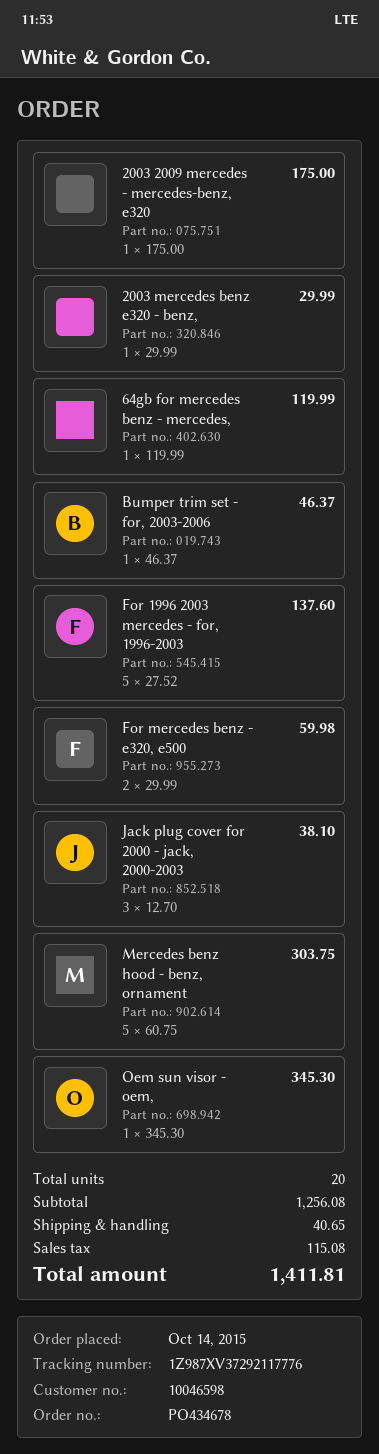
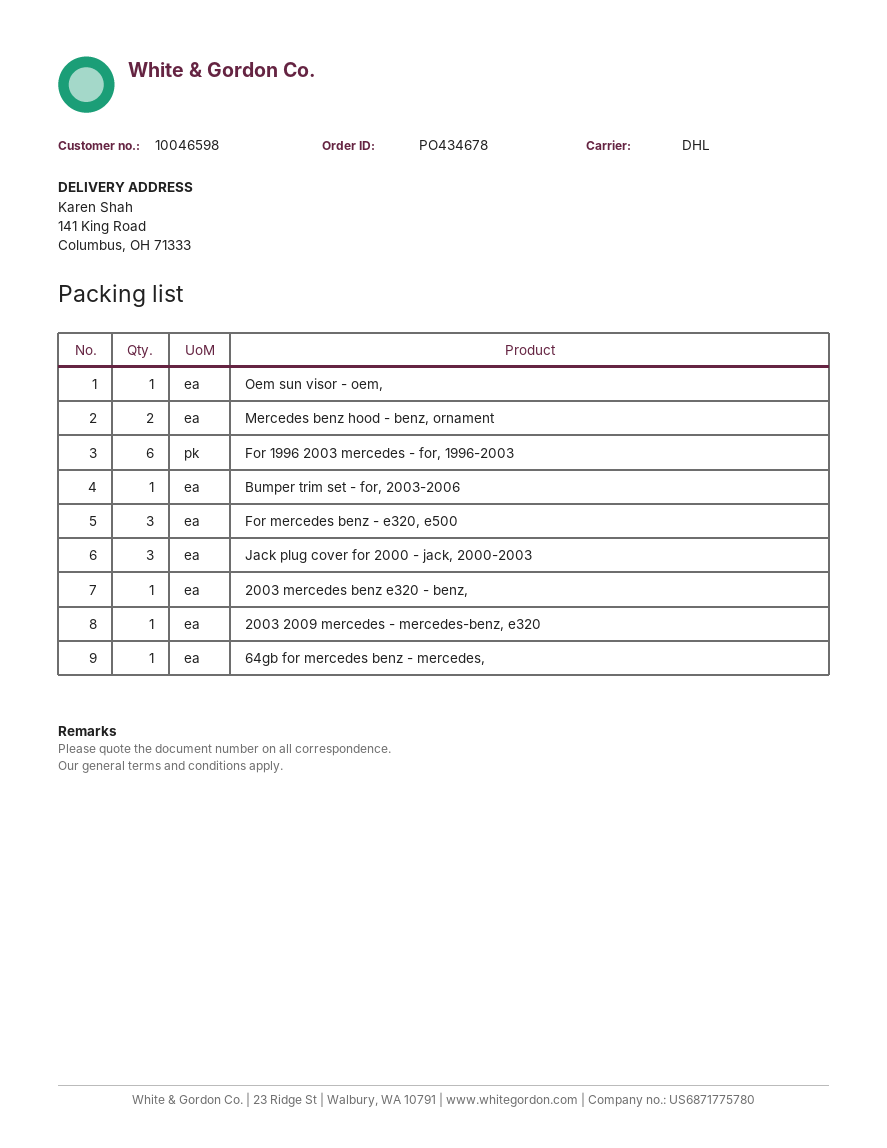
For 1996 2003 mercedes - for, 1996-2003: 5 -> 6
For mercedes benz - e320, e500: 2 -> 3
Mercedes benz hood - benz, ornament: 5 -> 2

